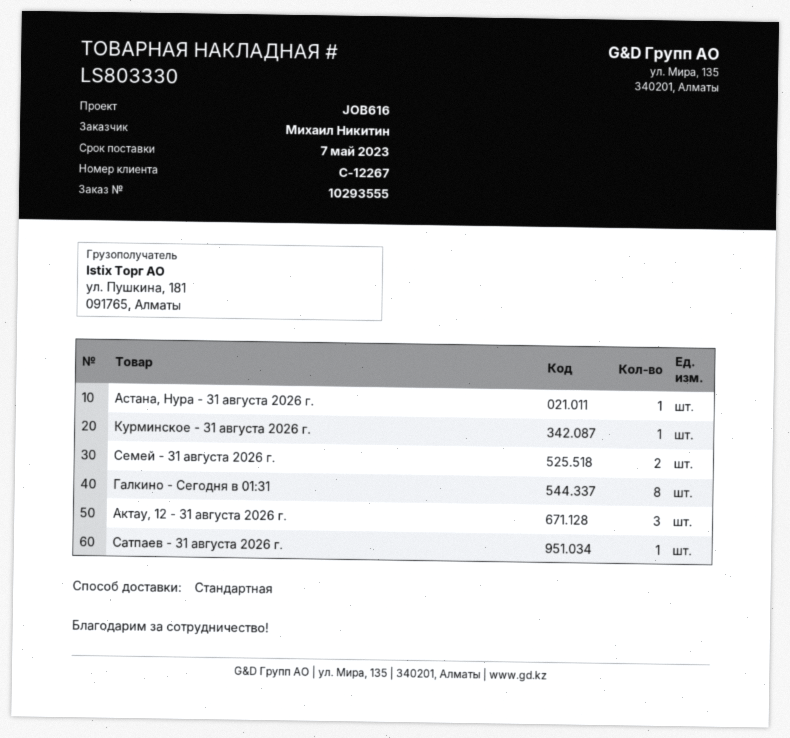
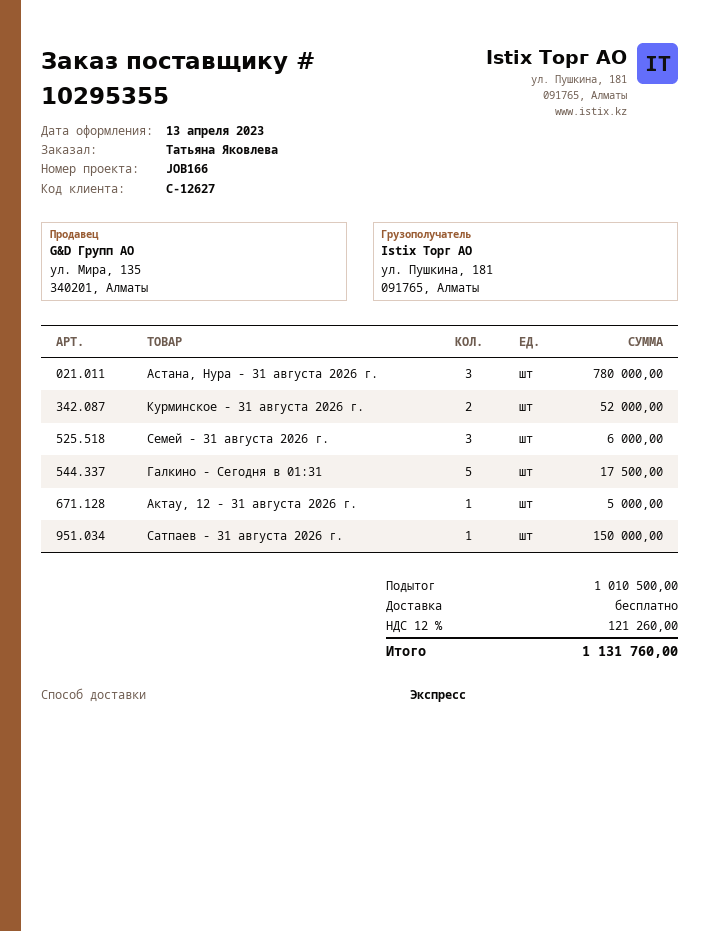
order number: 10293555 -> 10295355
customer number: C-12267 -> C-12627
reference: JOB616 -> JOB166
ordered by: Михаил Никитин -> Татьяна Яковлева
shipping method: standard -> express
Астана, Нура - 31 августа 2026 г.: 1 -> 3
Курминское - 31 августа 2026 г.: 1 -> 2
Семей - 31 августа 2026 г.: 2 -> 3
Галкино - Сегодня в 01:31: 8 -> 5
Актау, 12 - 31 августа 2026 г.: 3 -> 1

